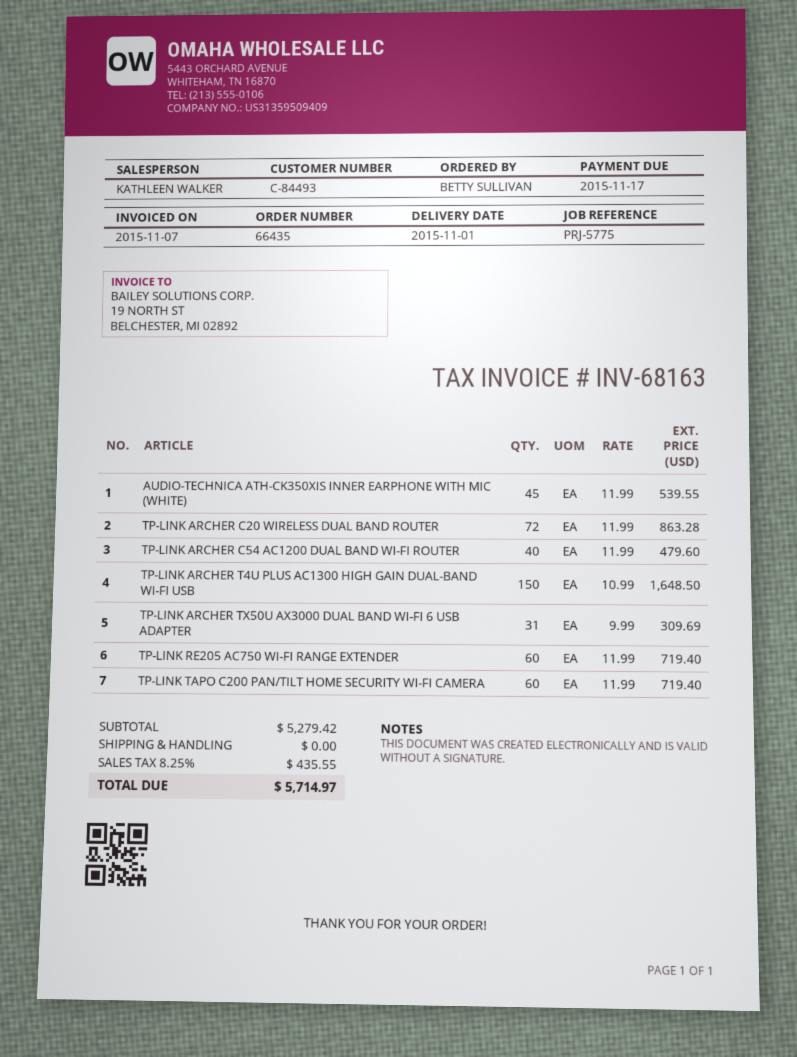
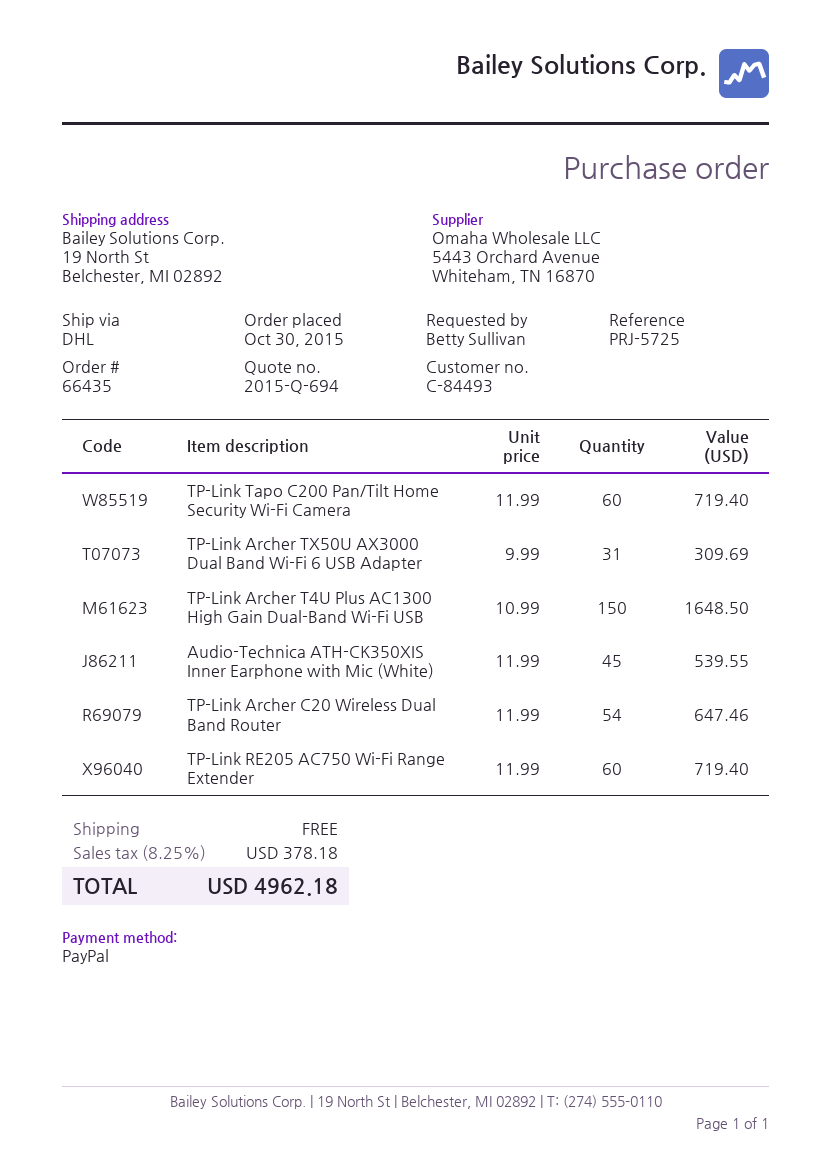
reference: PRJ-5775 -> PRJ-5725
TP-LINK ARCHER C20 WIRELESS DUAL BAND ROUTER: 72 x 11.99 = 863.28 -> 54 x 11.99 = 647.46
TP-LINK ARCHER C54 AC1200 DUAL BAND WI-FI ROUTER: 40 x 11.99 = 479.60 -> none
tax: 8.25% = 435.55 -> 8.25% = 378.18
total: 5714.97 -> 4962.18

